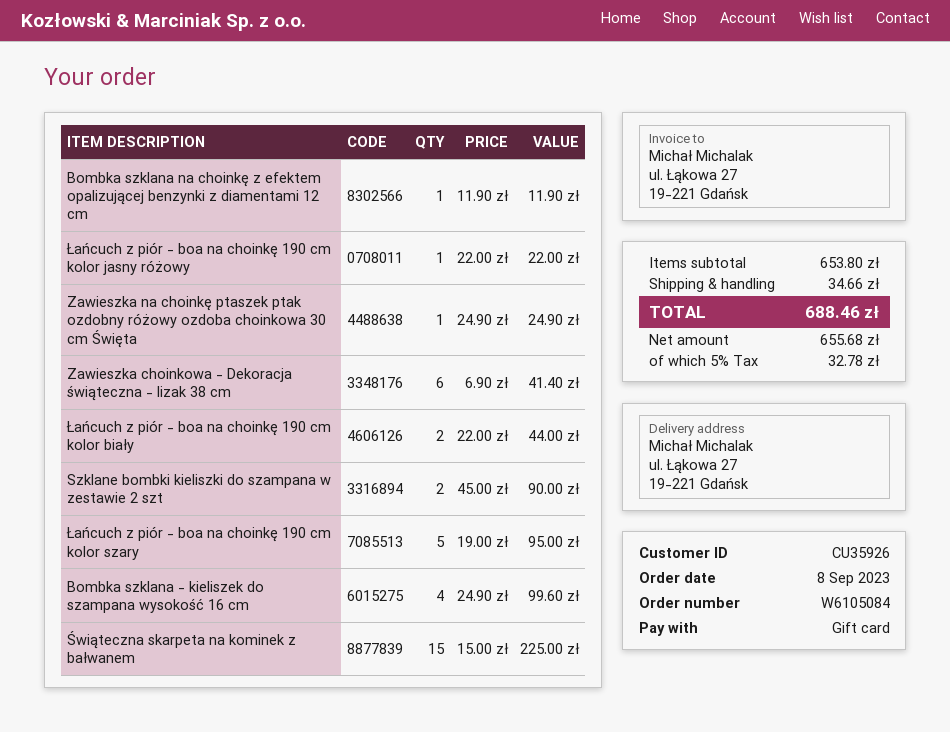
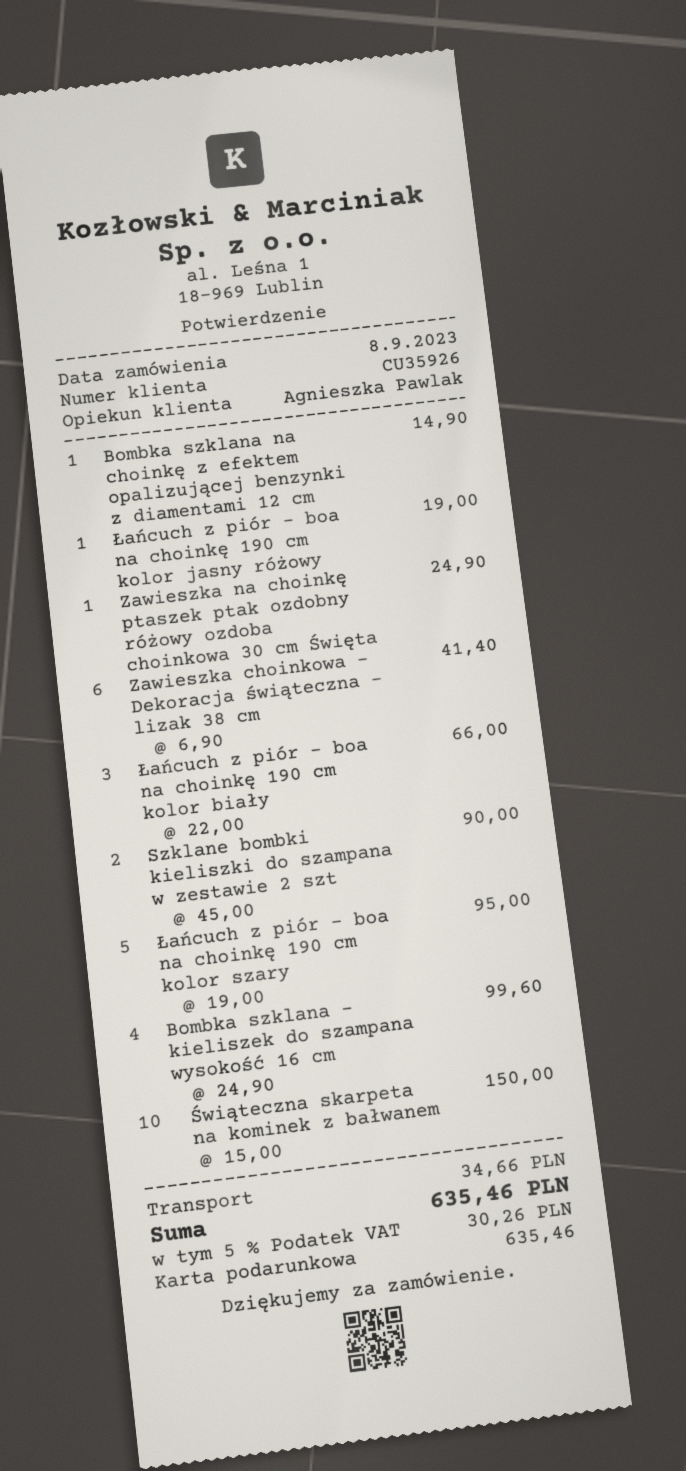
Bombka szklana na choinkę z efektem opalizującej benzynki z diamentami 12 cm: 1 x 11.90 = 11.90 -> 1 x 14.90 = 14.90
Łańcuch z piór - boa na choinkę 190 cm kolor jasny różowy: 1 x 22.00 = 22.00 -> 1 x 19.00 = 19.00
Łańcuch z piór - boa na choinkę 190 cm kolor biały: 2 x 22.00 = 44.00 -> 3 x 22.00 = 66.00
Świąteczna skarpeta na kominek z bałwanem: 15 x 15.00 = 225.00 -> 10 x 15.00 = 150.00
tax: 5% = 32.78 -> 5% = 30.26
total: 688.46 -> 635.46

